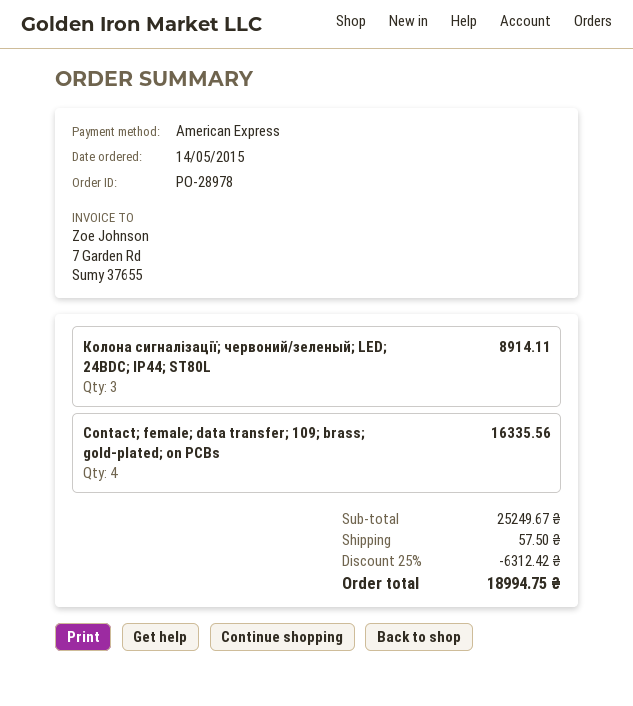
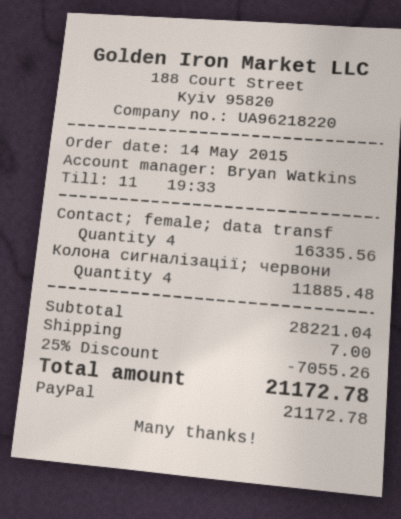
payment method: American Express -> PayPal
Колона сигналізації; червоний/зеленый; LED; 24ВDC; IP44; ST80L: 3 for 8914.11 -> 4 for 11885.48
subtotal: 25249.67 -> 28221.04
discount: 25% = 6312.42 -> 25% = 7055.26
shipping: 57.50 -> 7.00
total: 18994.75 -> 21172.78

